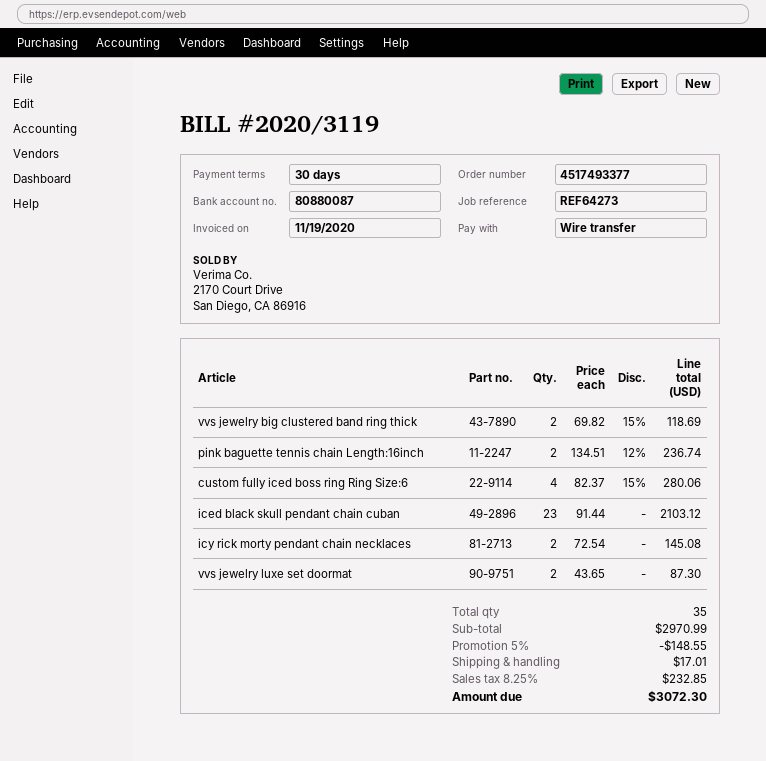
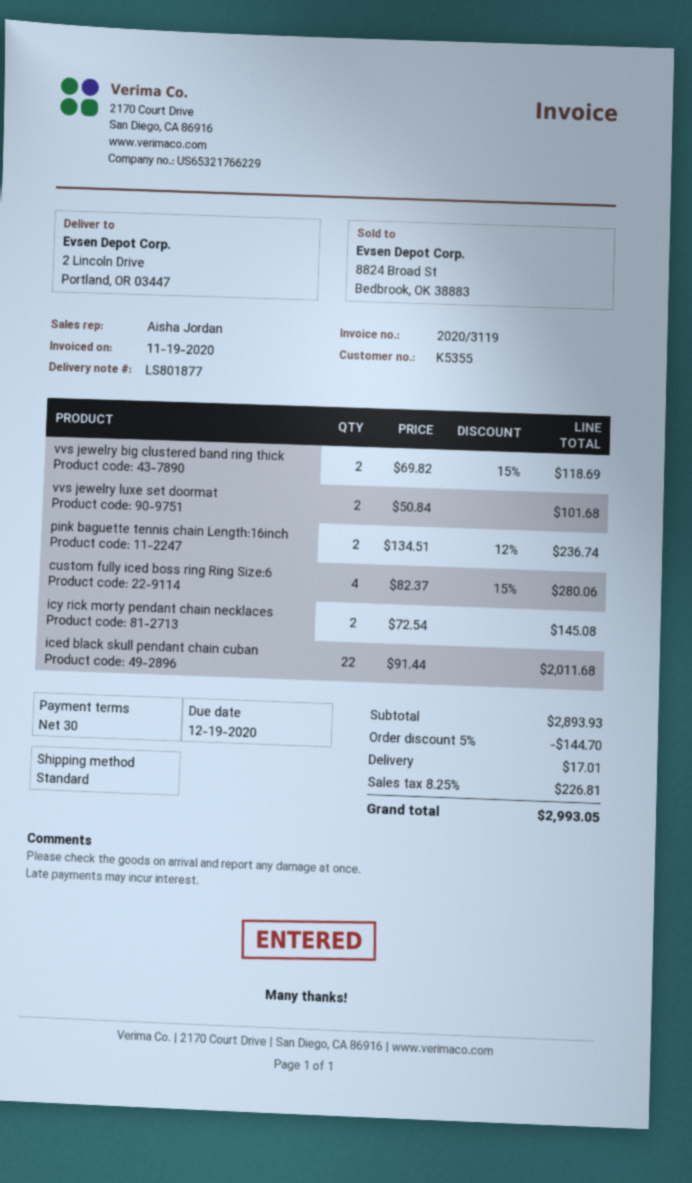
iced black skull pendant chain cuban: 23 x 91.44 = 2103.12 -> 22 x 91.44 = 2011.68
vvs jewelry luxe set doormat: 2 x 43.65 = 87.30 -> 2 x 50.84 = 101.68
subtotal: 2970.99 -> 2893.93
discount: 5% = 148.55 -> 5% = 144.70
tax: 8.25% = 232.85 -> 8.25% = 226.81
total: 3072.30 -> 2993.05

